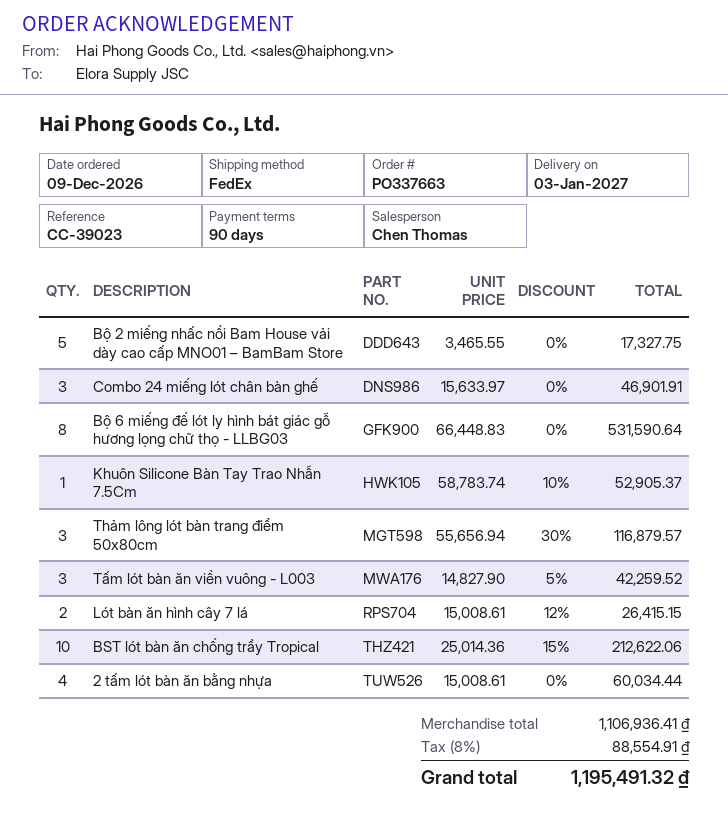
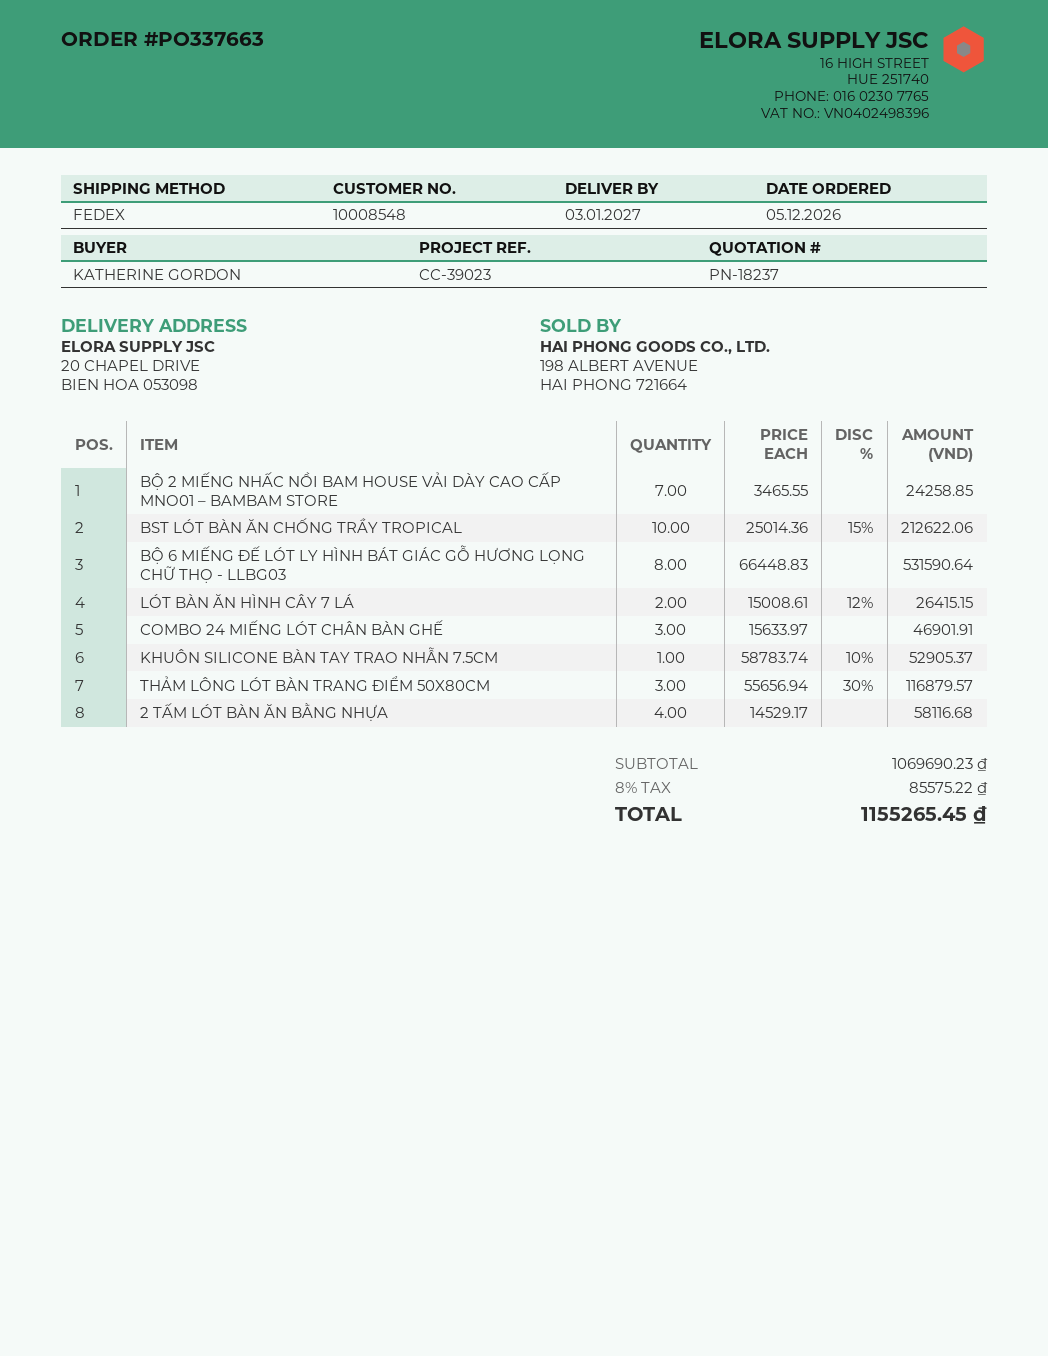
order date: 2026-12-09 -> 2026-12-05
Bộ 2 miếng nhấc nồi Bam House vải dày cao cấp MNO01 – BamBam Store: 5 x 3465.55 = 17327.75 -> 7 x 3465.55 = 24258.85
Tấm lót bàn ăn viền vuông - L003: 3 x 14827.90 - 5% = 42259.52 -> none
2 tấm lót bàn ăn bằng nhựa: 4 x 15008.61 = 60034.44 -> 4 x 14529.17 = 58116.68
subtotal: 1106936.41 -> 1069690.23
tax: 8% = 88554.91 -> 8% = 85575.22
total: 1195491.32 -> 1155265.45

